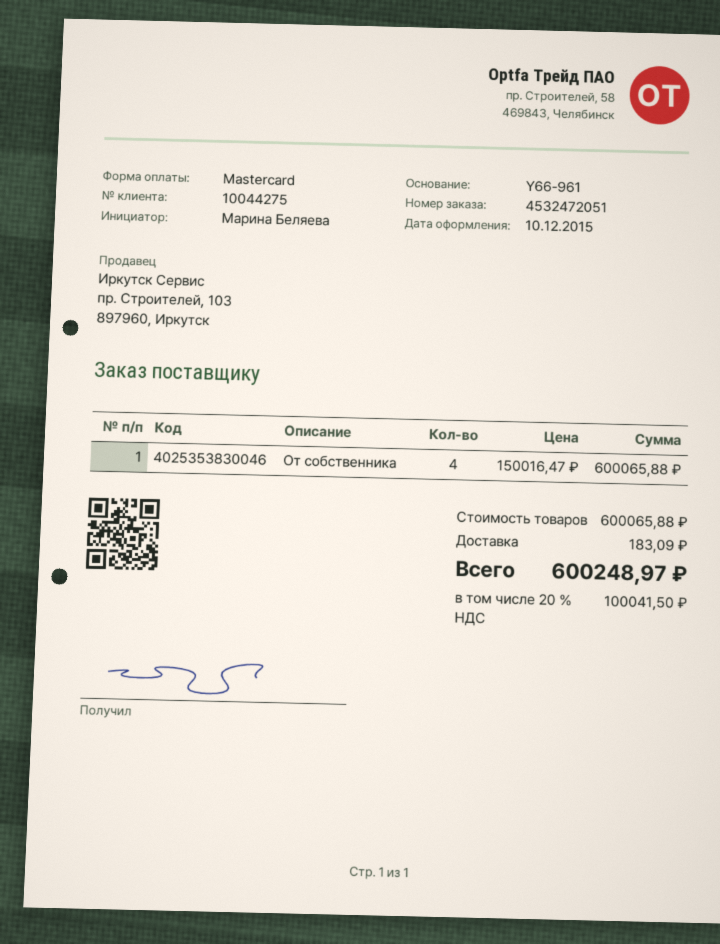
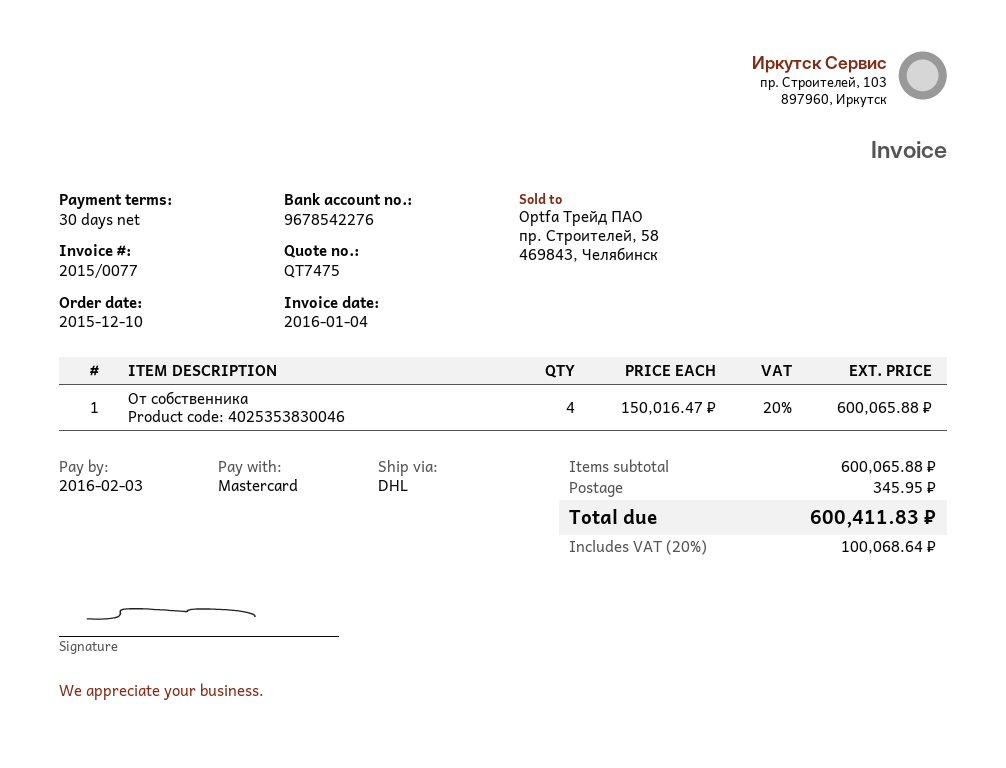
shipping: 183.09 -> 345.95
tax: 20% = 100041.50 -> 20% = 100068.64
total: 600248.97 -> 600411.83

